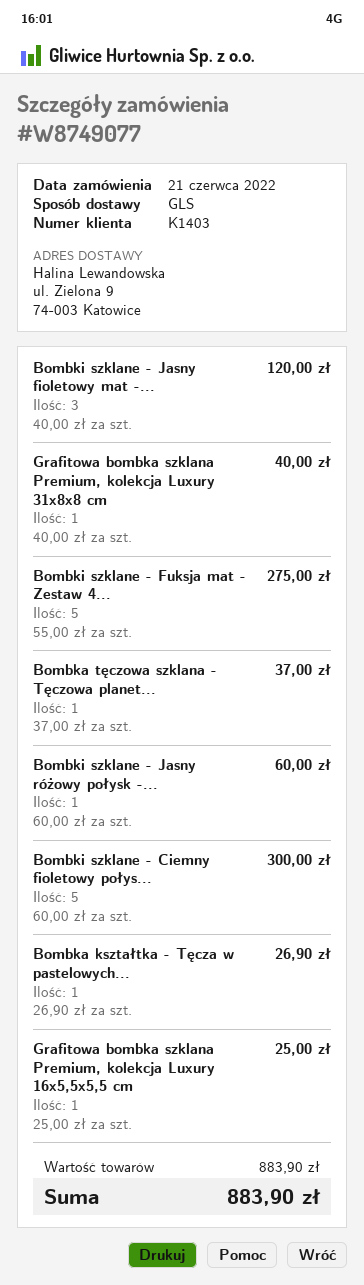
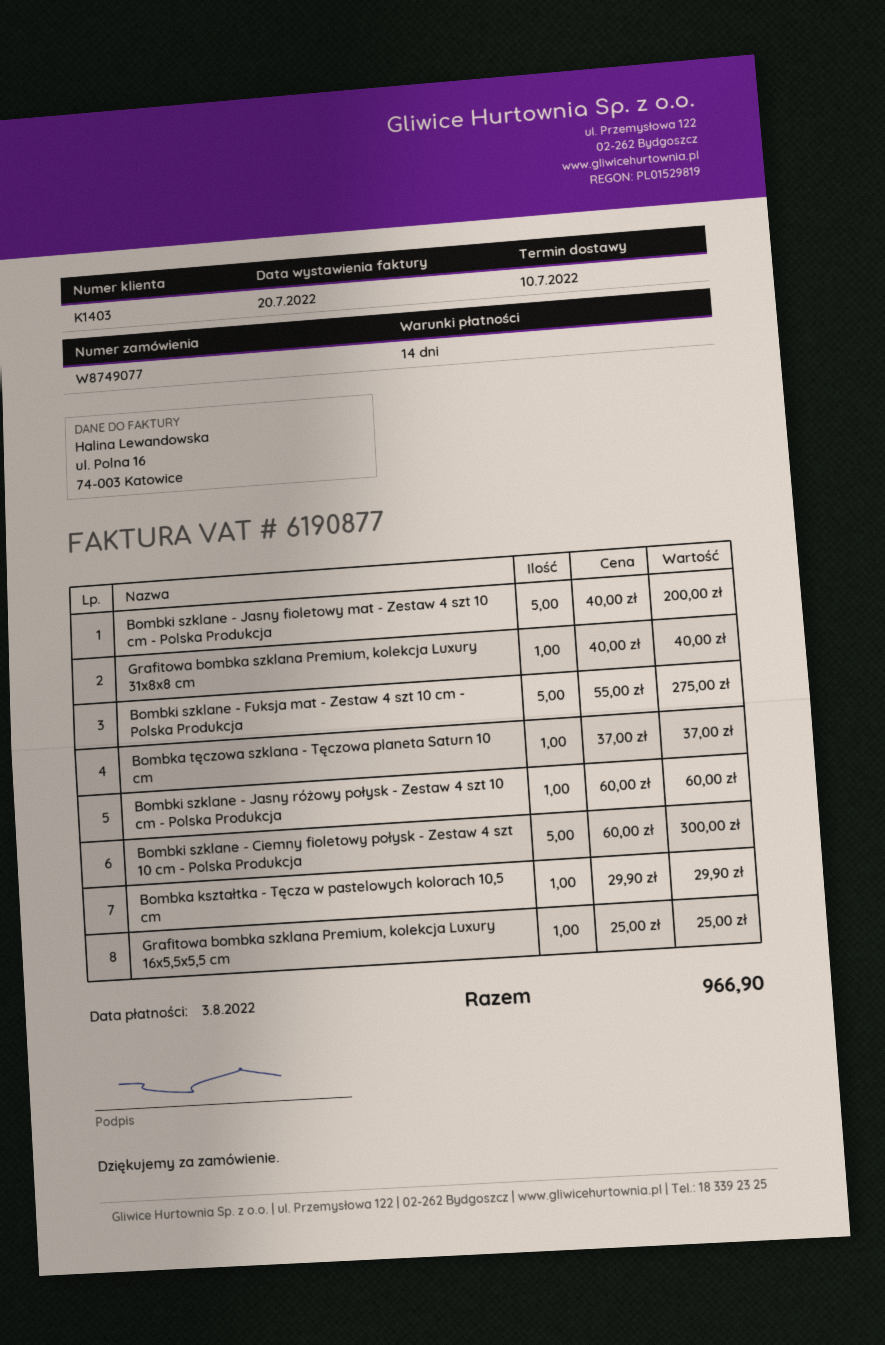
Bombki szklane - Jasny fioletowy mat -...: 3 x 40.00 = 120.00 -> 5 x 40.00 = 200.00
Bombka kształtka - Tęcza w pastelowych...: 1 x 26.90 = 26.90 -> 1 x 29.90 = 29.90
total: 883.90 -> 966.90

